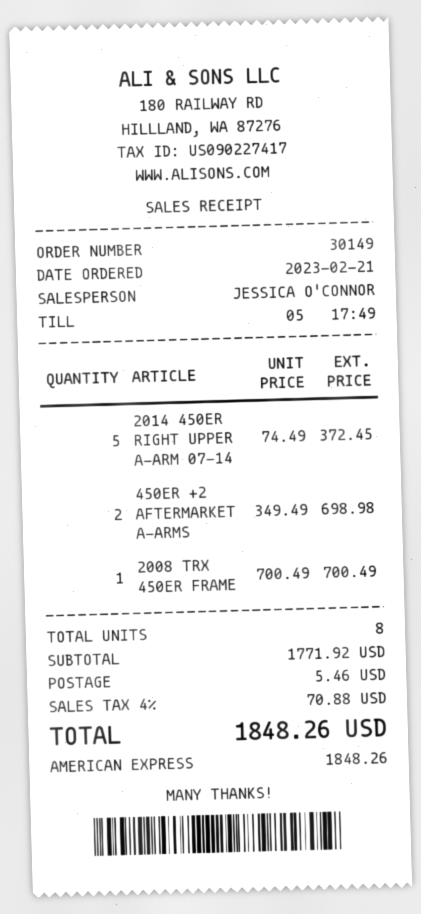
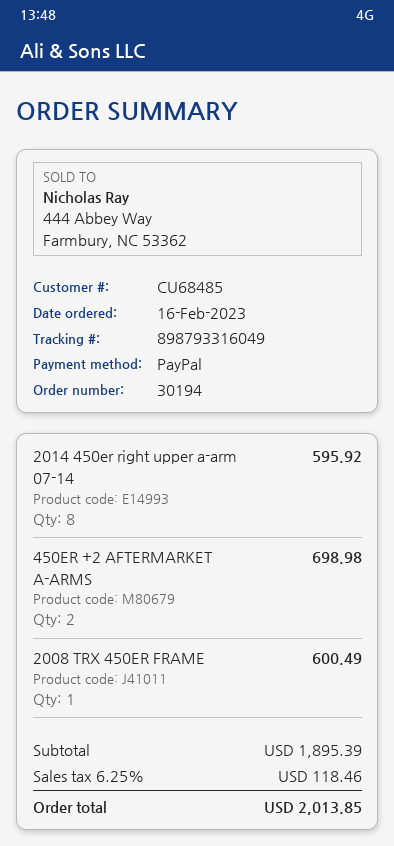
order number: 30149 -> 30194
order date: 2023-02-21 -> 2023-02-16
payment method: American Express -> PayPal
2014 450ER RIGHT UPPER A-ARM 07-14: 5 for 372.45 -> 8 for 595.92
2008 TRX 450ER FRAME: 1 for 700.49 -> 1 for 600.49
subtotal: 1771.92 -> 1895.39
shipping: 5.46 -> none
tax: 4% = 70.88 -> 6.25% = 118.46
total: 1848.26 -> 2013.85

